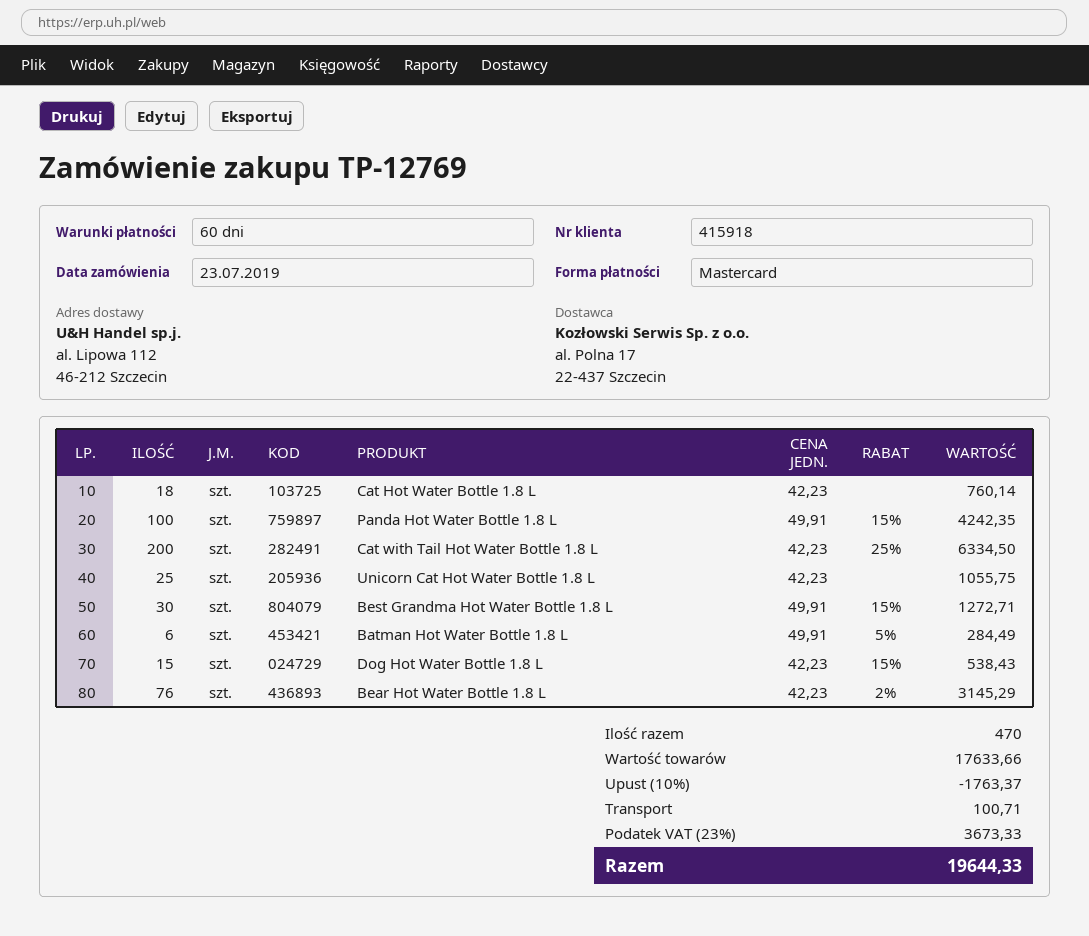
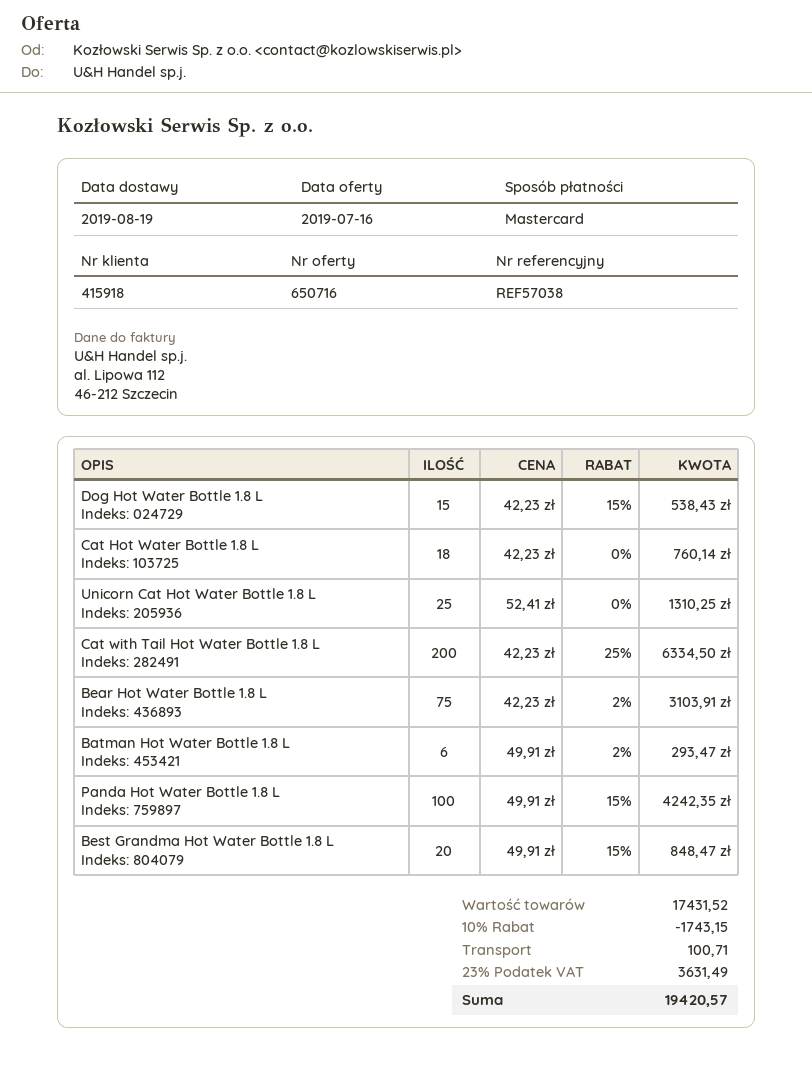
Unicorn Cat Hot Water Bottle 1.8 L: 25 x 42.23 = 1055.75 -> 25 x 52.41 = 1310.25
Best Grandma Hot Water Bottle 1.8 L: 30 x 49.91 - 15% = 1272.71 -> 20 x 49.91 - 15% = 848.47
Batman Hot Water Bottle 1.8 L: 6 x 49.91 - 5% = 284.49 -> 6 x 49.91 - 2% = 293.47
Bear Hot Water Bottle 1.8 L: 76 x 42.23 - 2% = 3145.29 -> 75 x 42.23 - 2% = 3103.91
subtotal: 17633.66 -> 17431.52
discount: 10% = 1763.37 -> 10% = 1743.15
tax: 23% = 3673.33 -> 23% = 3631.49
total: 19644.33 -> 19420.57

